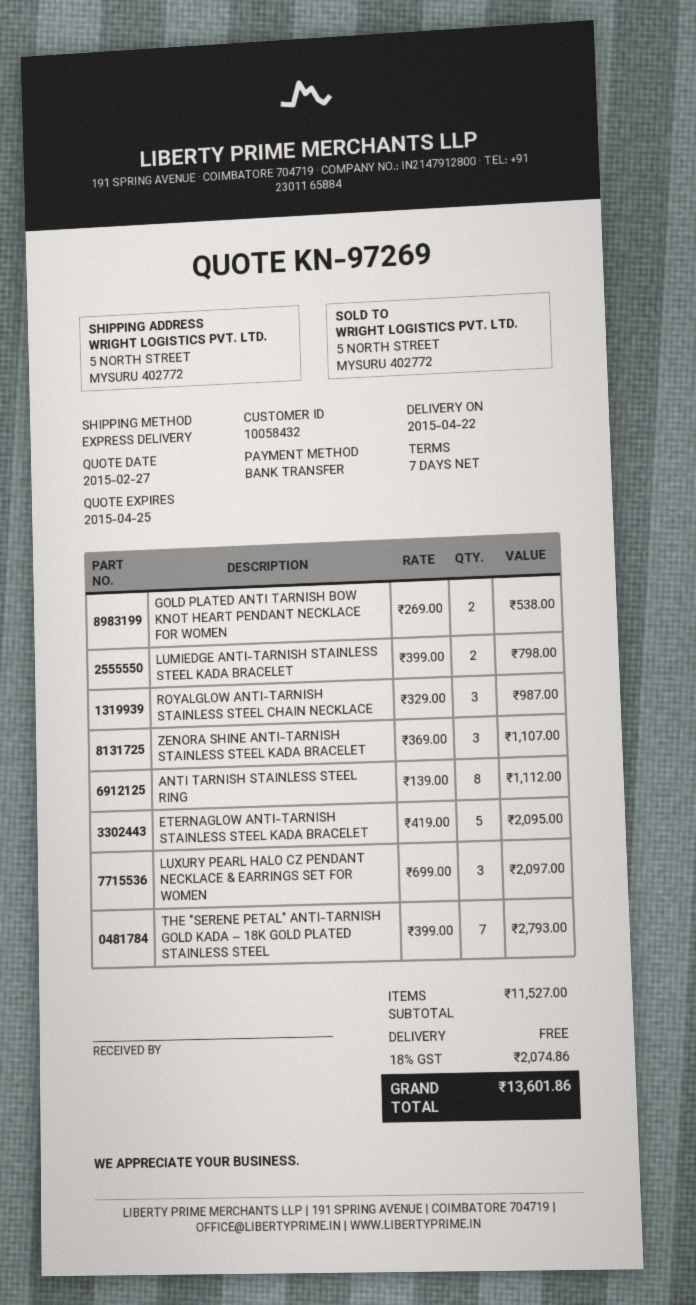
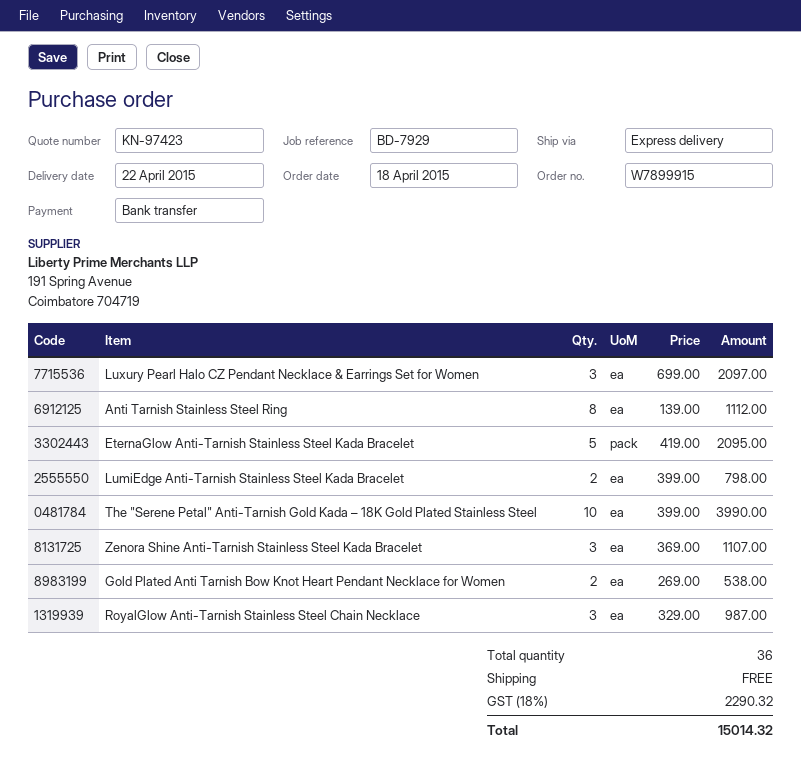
quote number: KN-97269 -> KN-97423
THE "SERENE PETAL" ANTI-TARNISH GOLD KADA – 18K GOLD PLATED STAINLESS STEEL: 7 x 399.00 = 2793.00 -> 10 x 399.00 = 3990.00
tax: 18% = 2074.86 -> 18% = 2290.32
total: 13601.86 -> 15014.32

